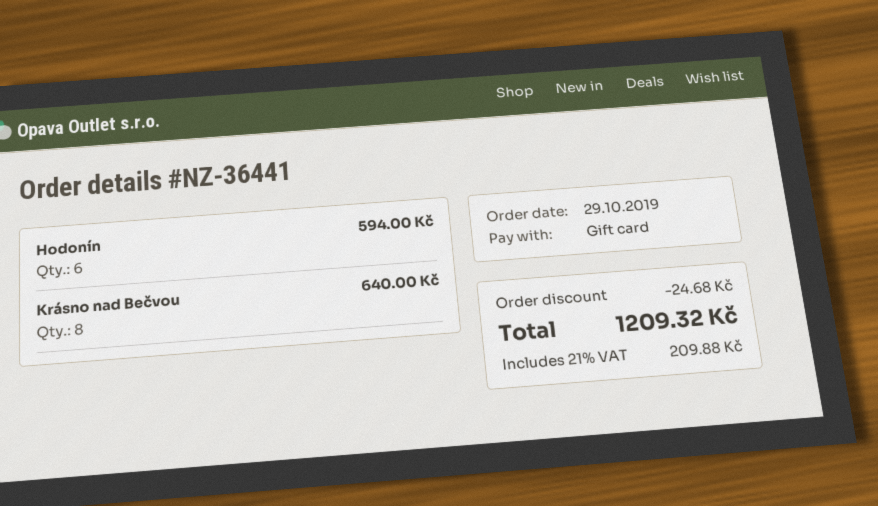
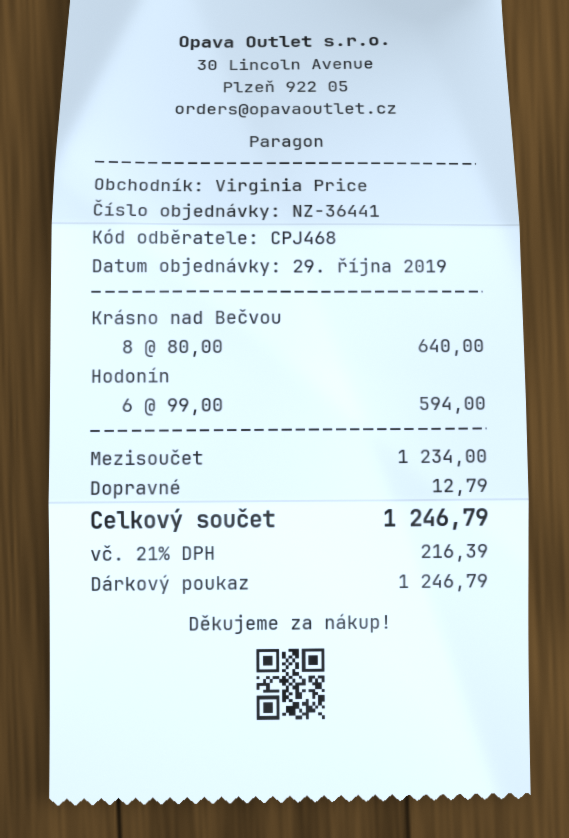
discount: 24.68 -> none
shipping: none -> 12.79
tax: 21% = 209.88 -> 21% = 216.39
total: 1209.32 -> 1246.79

